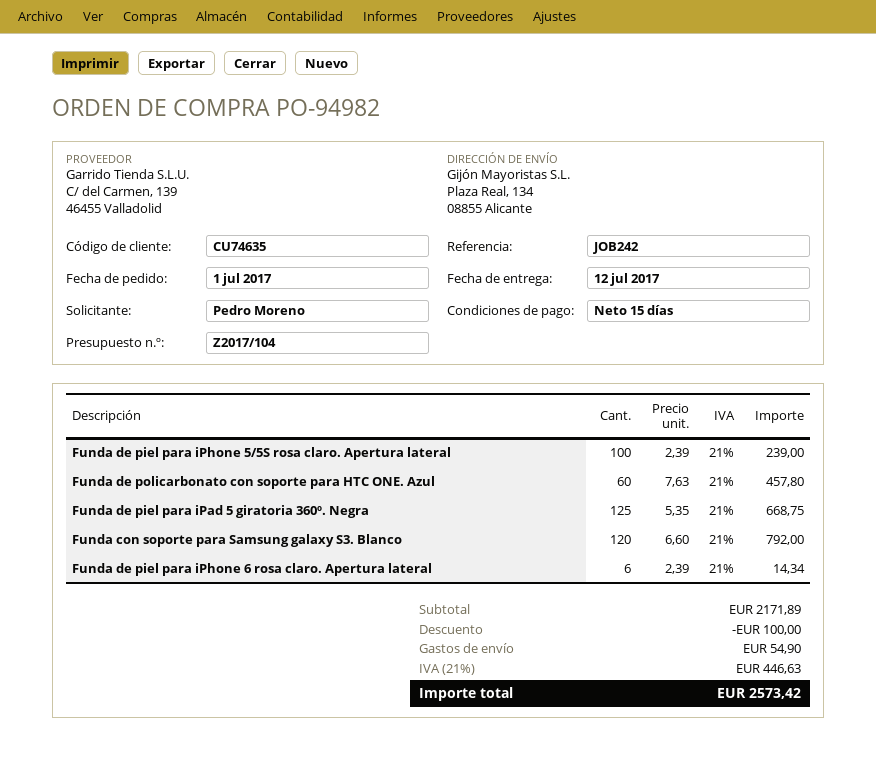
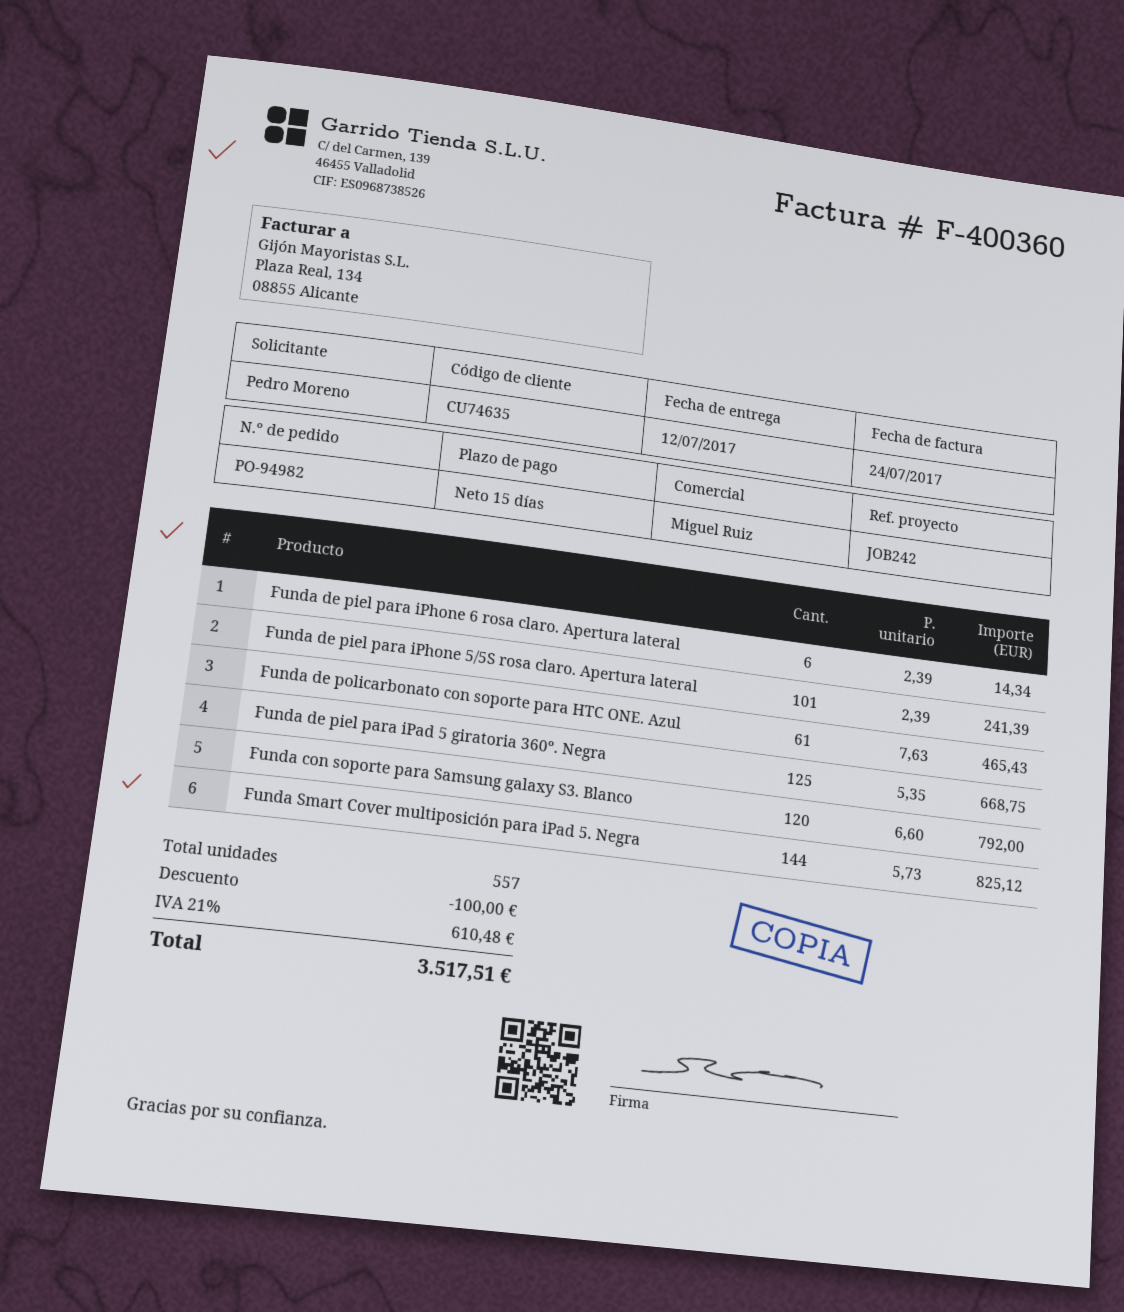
Funda de piel para iPhone 5/5S rosa claro. Apertura lateral: 100 x 2.39 = 239.00 -> 101 x 2.39 = 241.39
Funda de policarbonato con soporte para HTC ONE. Azul: 60 x 7.63 = 457.80 -> 61 x 7.63 = 465.43
Funda Smart Cover multiposición para iPad 5. Negra: none -> 144 x 5.73 = 825.12
shipping: 54.90 -> none
tax: 21% = 446.63 -> 21% = 610.48
total: 2573.42 -> 3517.51

